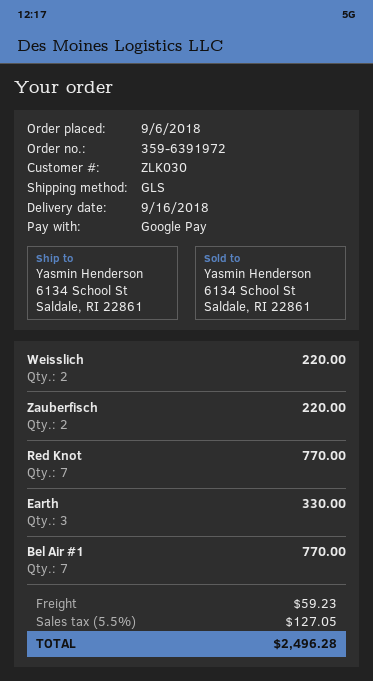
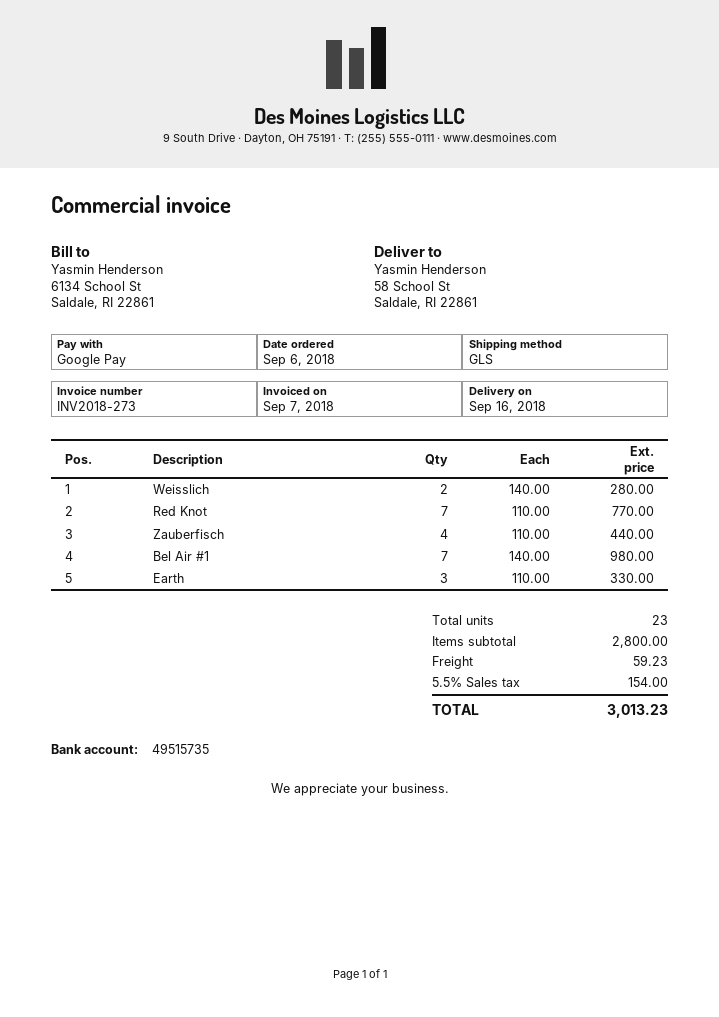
ship to: 6134 School St, Saldale, RI 22861 -> 58 School St, Saldale, RI 22861
Weisslich: 2 for 220.00 -> 2 for 280.00
Zauberfisch: 2 for 220.00 -> 4 for 440.00
Bel Air #1: 7 for 770.00 -> 7 for 980.00
tax: 5.5% = 127.05 -> 5.5% = 154.00
total: 2496.28 -> 3013.23

